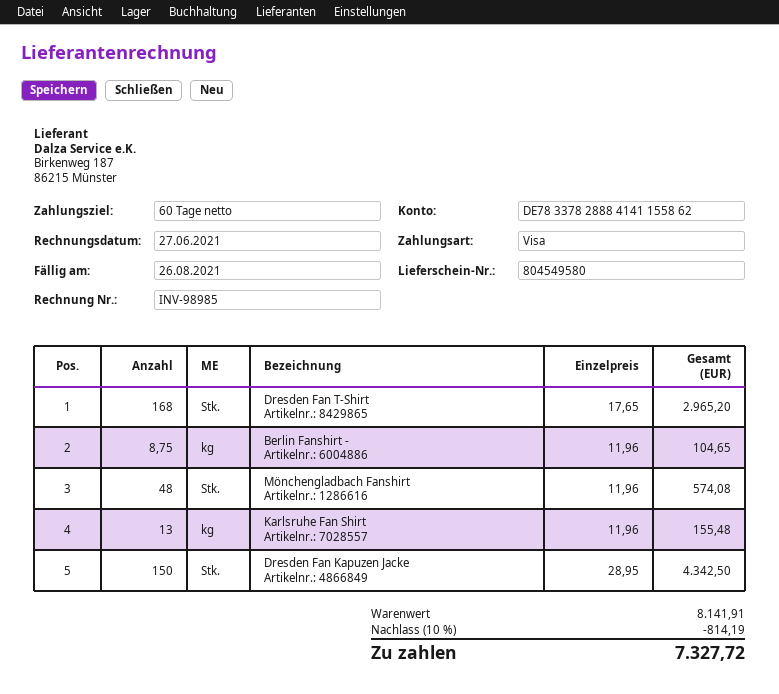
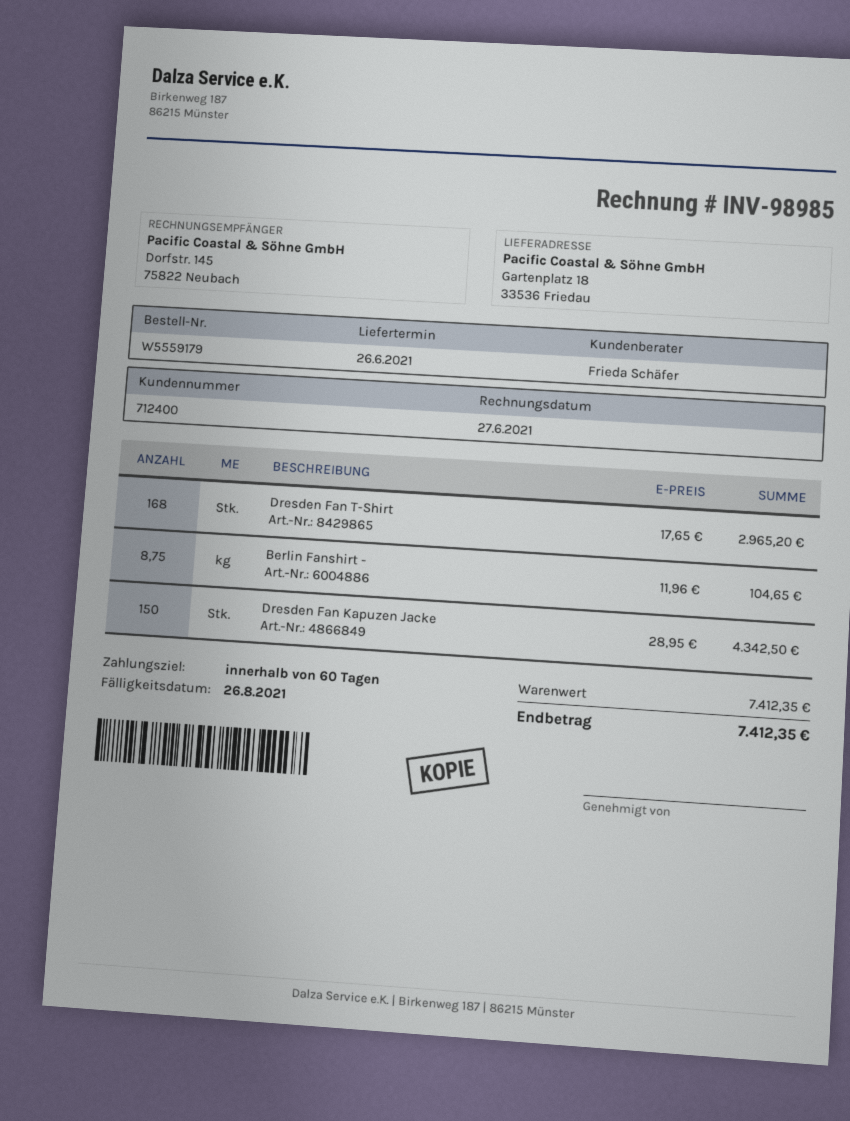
Mönchengladbach Fanshirt: 48 x 11.96 = 574.08 -> none
Karlsruhe Fan Shirt: 13 x 11.96 = 155.48 -> none
subtotal: 8141.91 -> 7412.35
discount: 10% = 814.19 -> none
total: 7327.72 -> 7412.35

